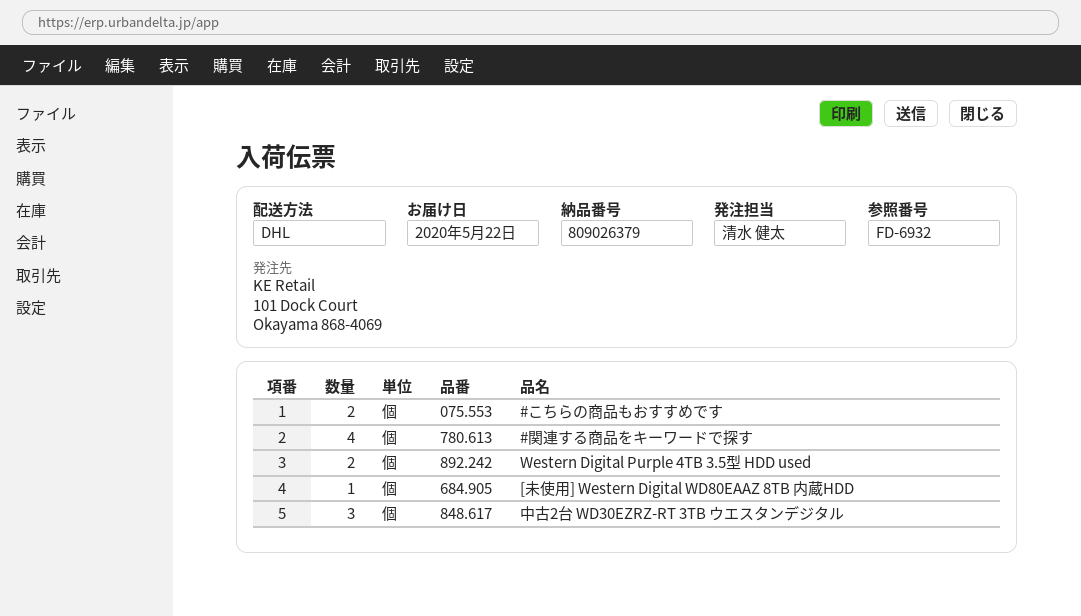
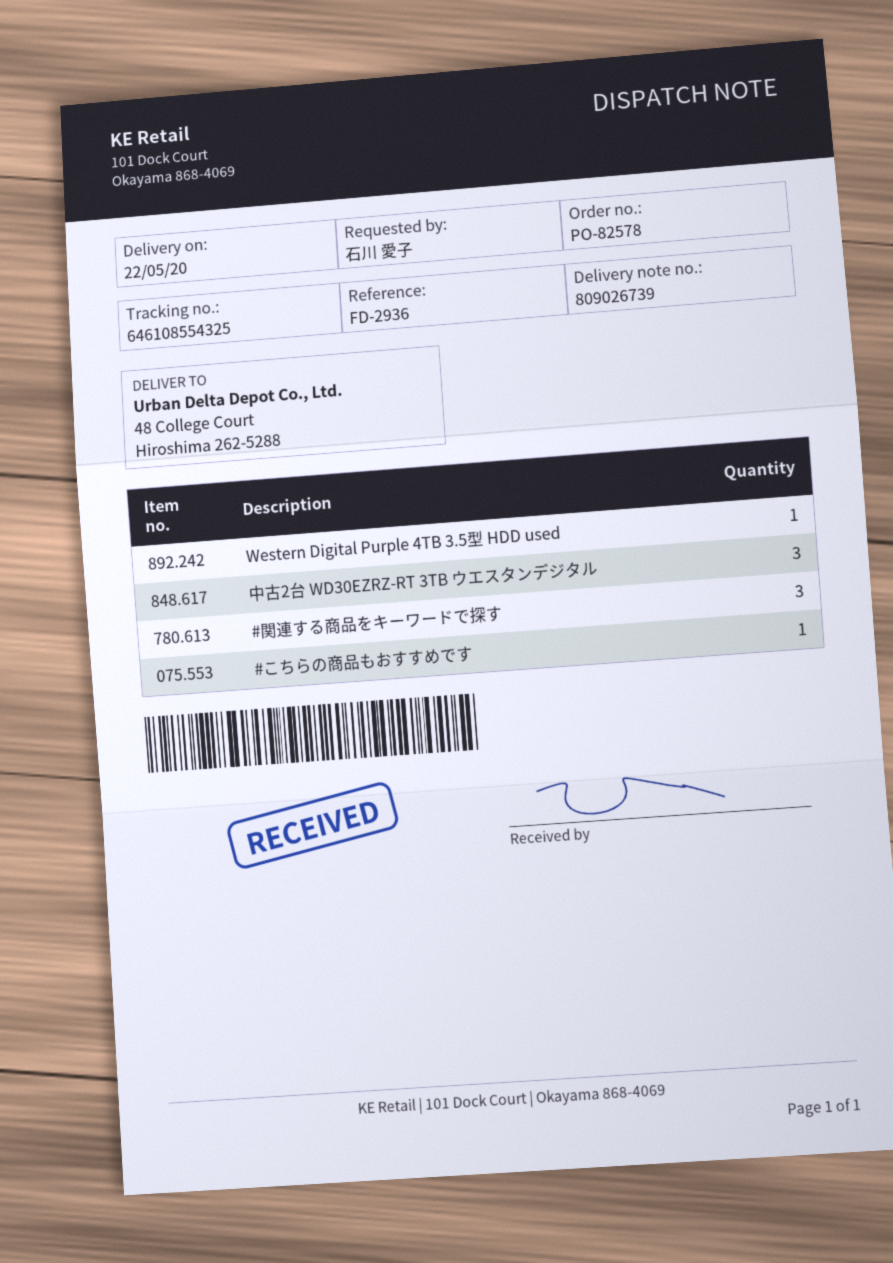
delivery note number: 809026379 -> 809026739
reference: FD-6932 -> FD-2936
ordered by: 清水 健太 -> 石川 愛子
#こちらの商品もおすすめです: 2 -> 1
#関連する商品をキーワードで探す: 4 -> 3
Western Digital Purple 4TB 3.5型 HDD used: 2 -> 1
[未使用] Western Digital WD80EAAZ 8TB 内蔵HDD: 1 -> none

